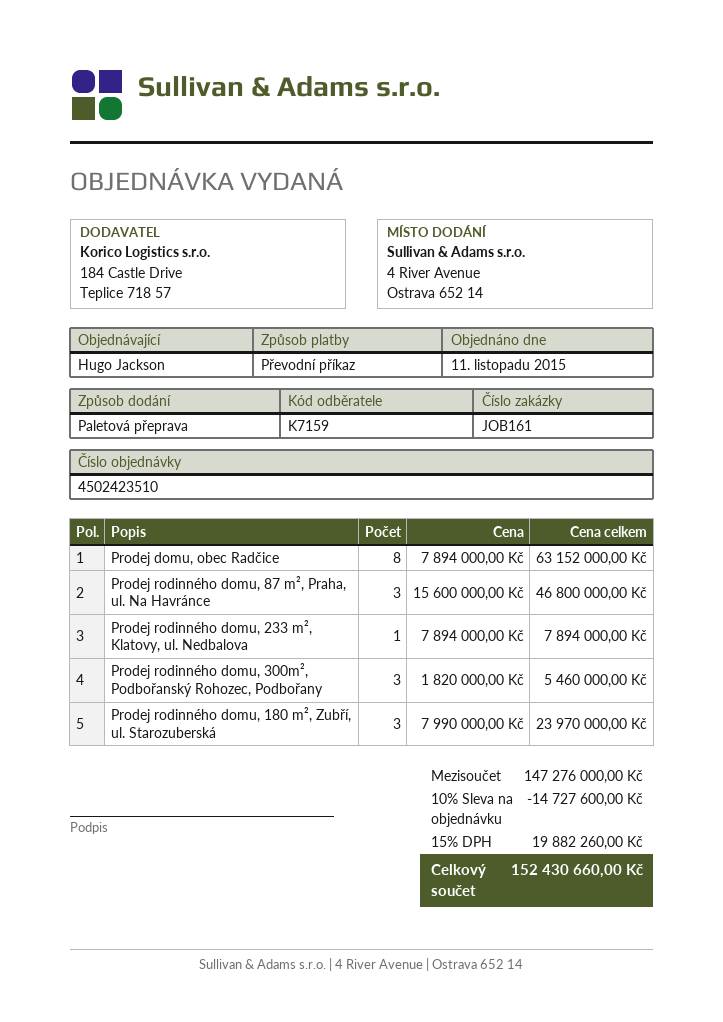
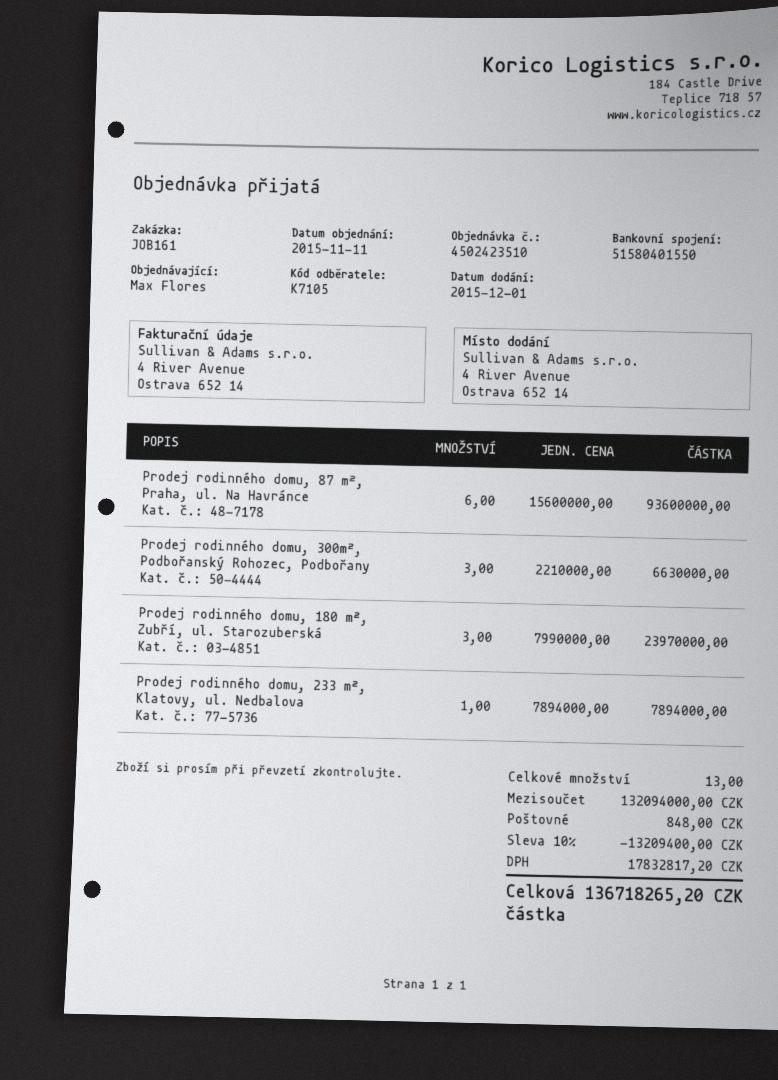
customer number: K7159 -> K7105
ordered by: Hugo Jackson -> Max Flores
Prodej domu, obec Radčice: 8 x 7894000.00 = 63152000.00 -> none
Prodej rodinného domu, 87 m², Praha, ul. Na Havránce: 3 x 15600000.00 = 46800000.00 -> 6 x 15600000.00 = 93600000.00
Prodej rodinného domu, 300m², Podbořanský Rohozec, Podbořany: 3 x 1820000.00 = 5460000.00 -> 3 x 2210000.00 = 6630000.00
subtotal: 147276000.00 -> 132094000.00
discount: 10% = 14727600.00 -> 10% = 13209400.00
shipping: none -> 848.00
tax: 19882260.00 -> 17832817.20
total: 152430660.00 -> 136718265.20

